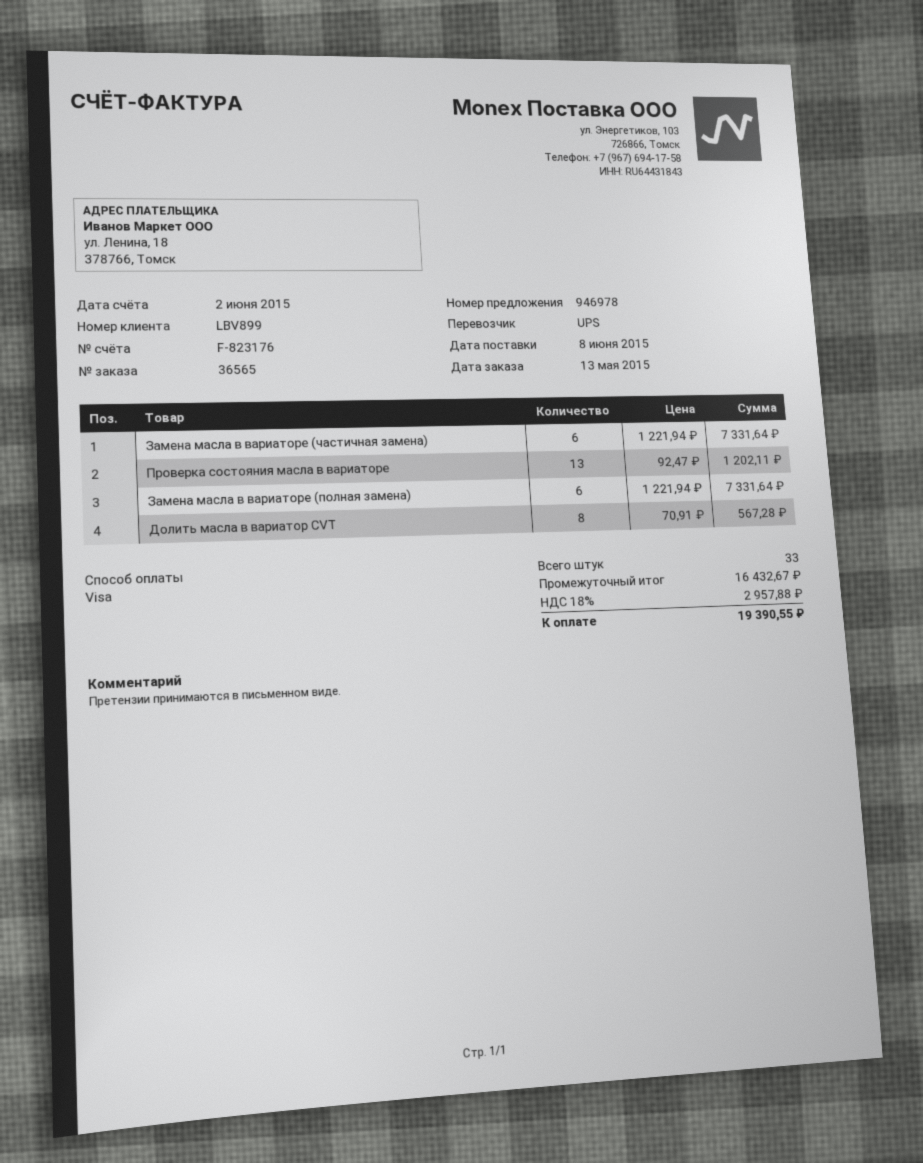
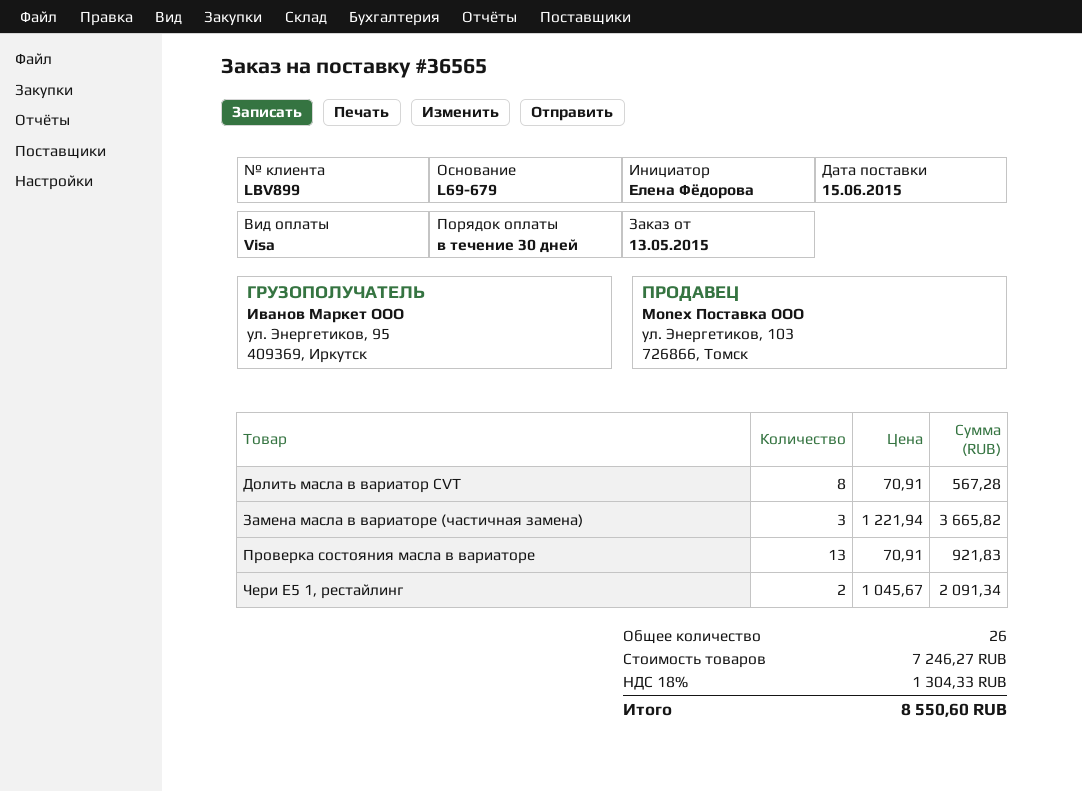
delivery date: 2015-06-08 -> 2015-06-15
Замена масла в вариаторе (частичная замена): 6 x 1221.94 = 7331.64 -> 3 x 1221.94 = 3665.82
Проверка состояния масла в вариаторе: 13 x 92.47 = 1202.11 -> 13 x 70.91 = 921.83
Замена масла в вариаторе (полная замена): 6 x 1221.94 = 7331.64 -> none
Чери Е5 1, рестайлинг: none -> 2 x 1045.67 = 2091.34
total quantity: 33 -> 26
subtotal: 16432.67 -> 7246.27
tax: 18% = 2957.88 -> 18% = 1304.33
total: 19390.55 -> 8550.60

